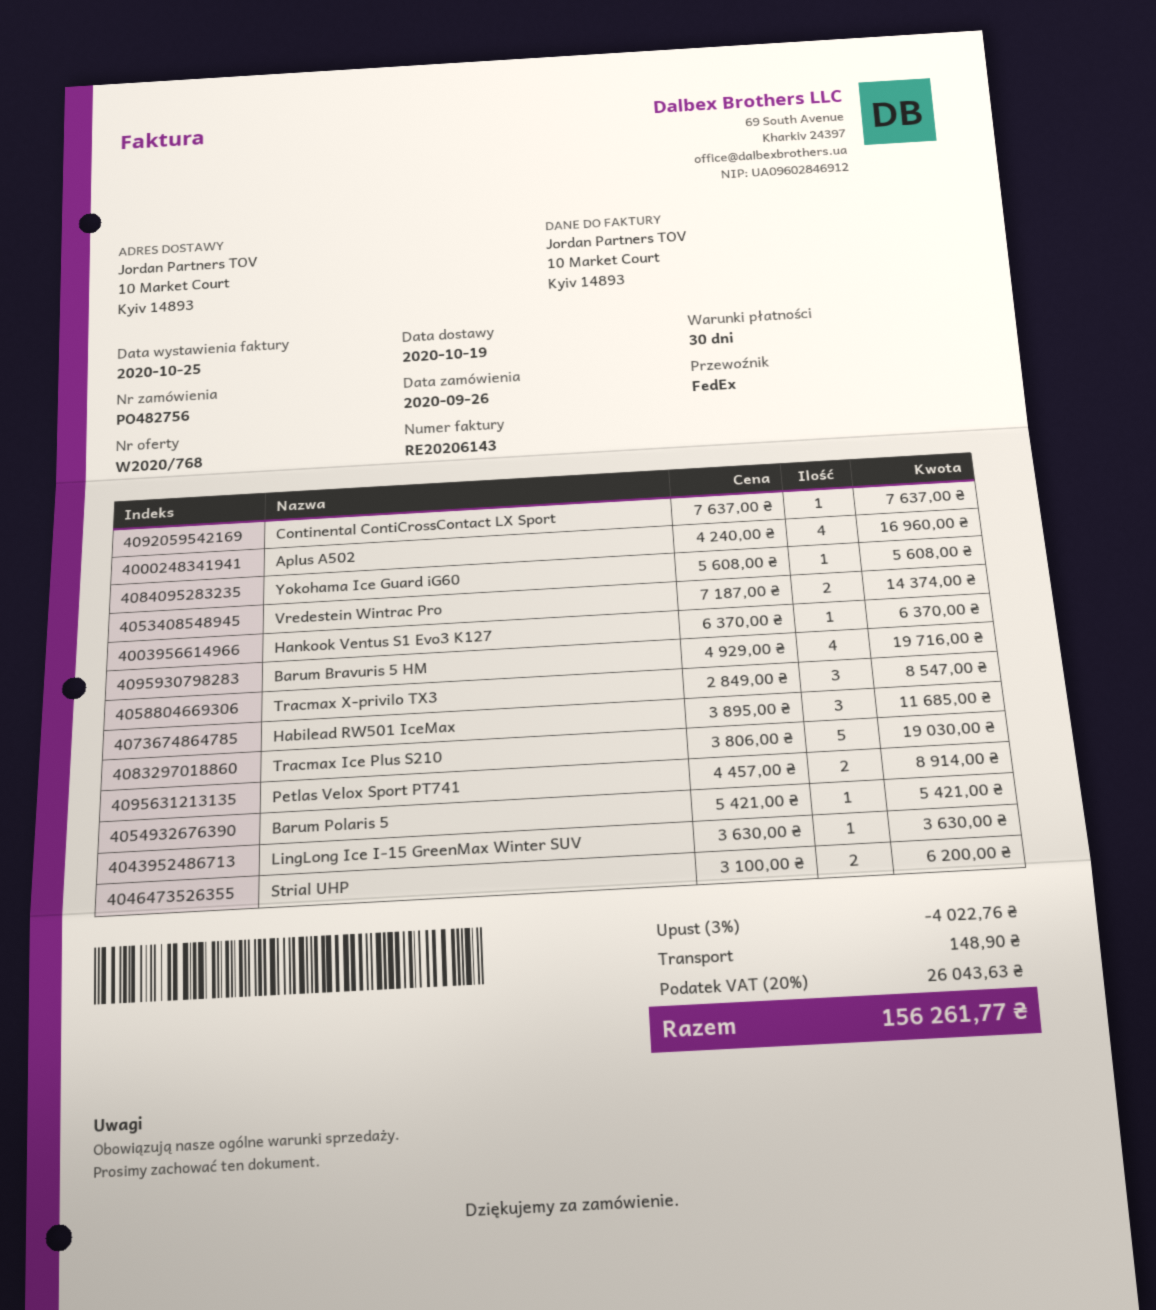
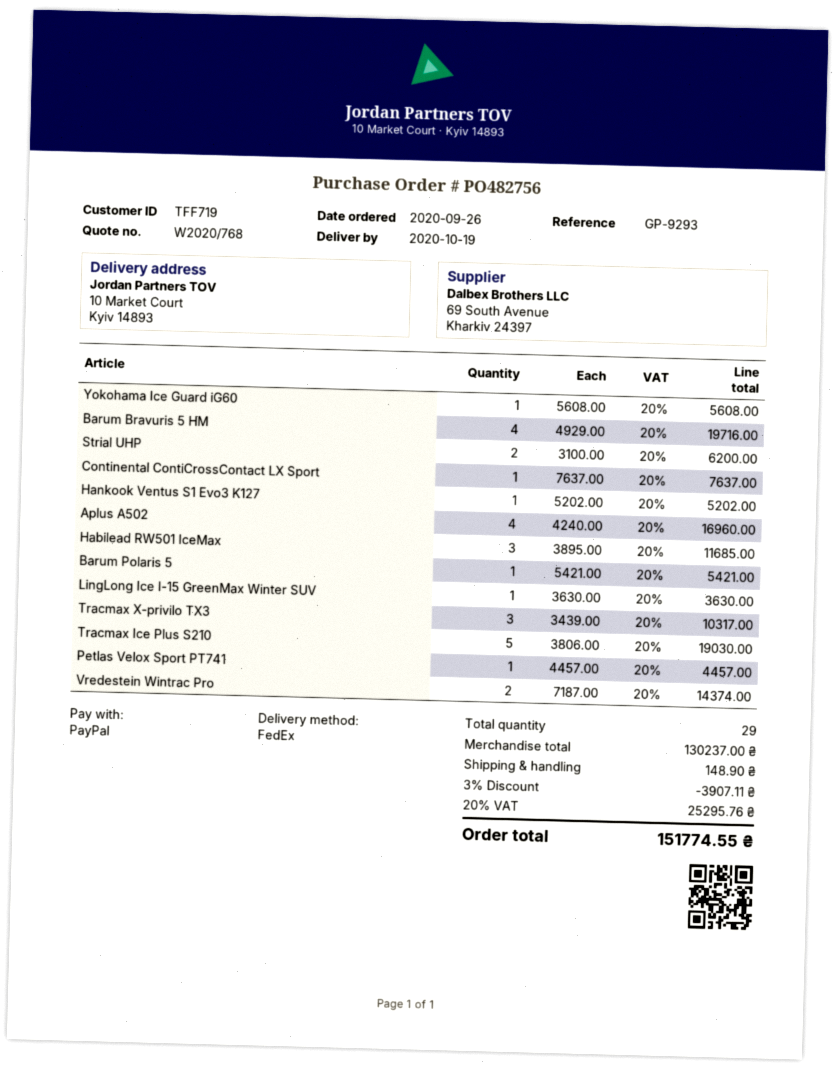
Hankook Ventus S1 Evo3 K127: 1 x 6370.00 = 6370.00 -> 1 x 5202.00 = 5202.00
Tracmax X-privilo TX3: 3 x 2849.00 = 8547.00 -> 3 x 3439.00 = 10317.00
Petlas Velox Sport PT741: 2 x 4457.00 = 8914.00 -> 1 x 4457.00 = 4457.00
discount: 3% = 4022.76 -> 3% = 3907.11
tax: 20% = 26043.63 -> 20% = 25295.76
total: 156261.77 -> 151774.55

